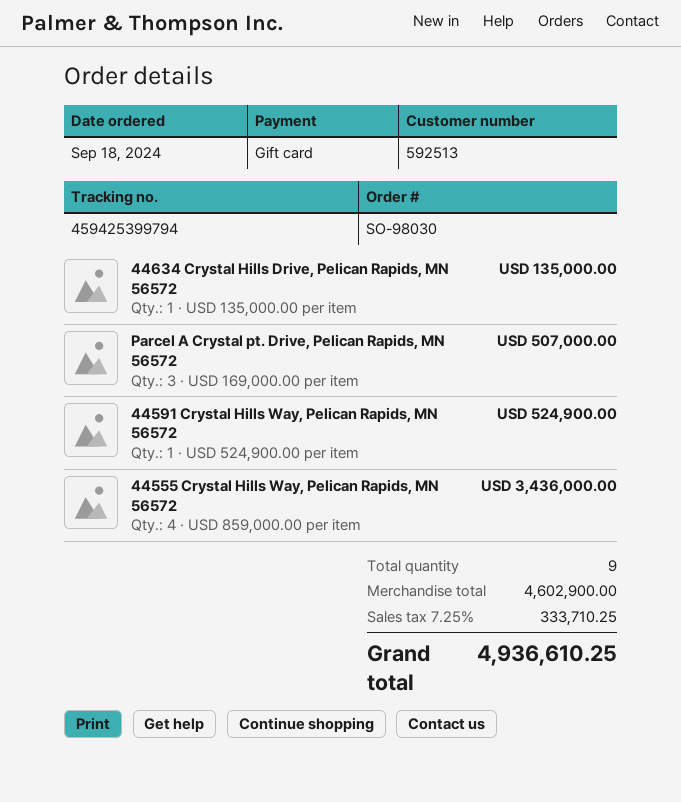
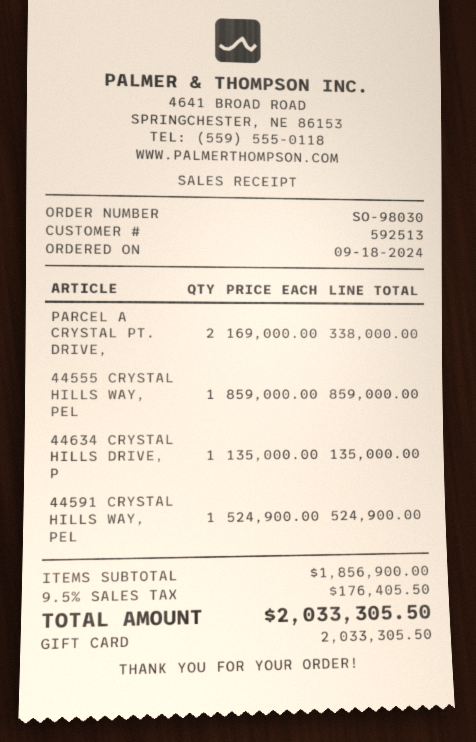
Parcel A Crystal pt. Drive, Pelican Rapids, MN 56572: 3 x 169000.00 = 507000.00 -> 2 x 169000.00 = 338000.00
44555 Crystal Hills Way, Pelican Rapids, MN 56572: 4 x 859000.00 = 3436000.00 -> 1 x 859000.00 = 859000.00
subtotal: 4602900.00 -> 1856900.00
tax: 7.25% = 333710.25 -> 9.5% = 176405.50
total: 4936610.25 -> 2033305.50

